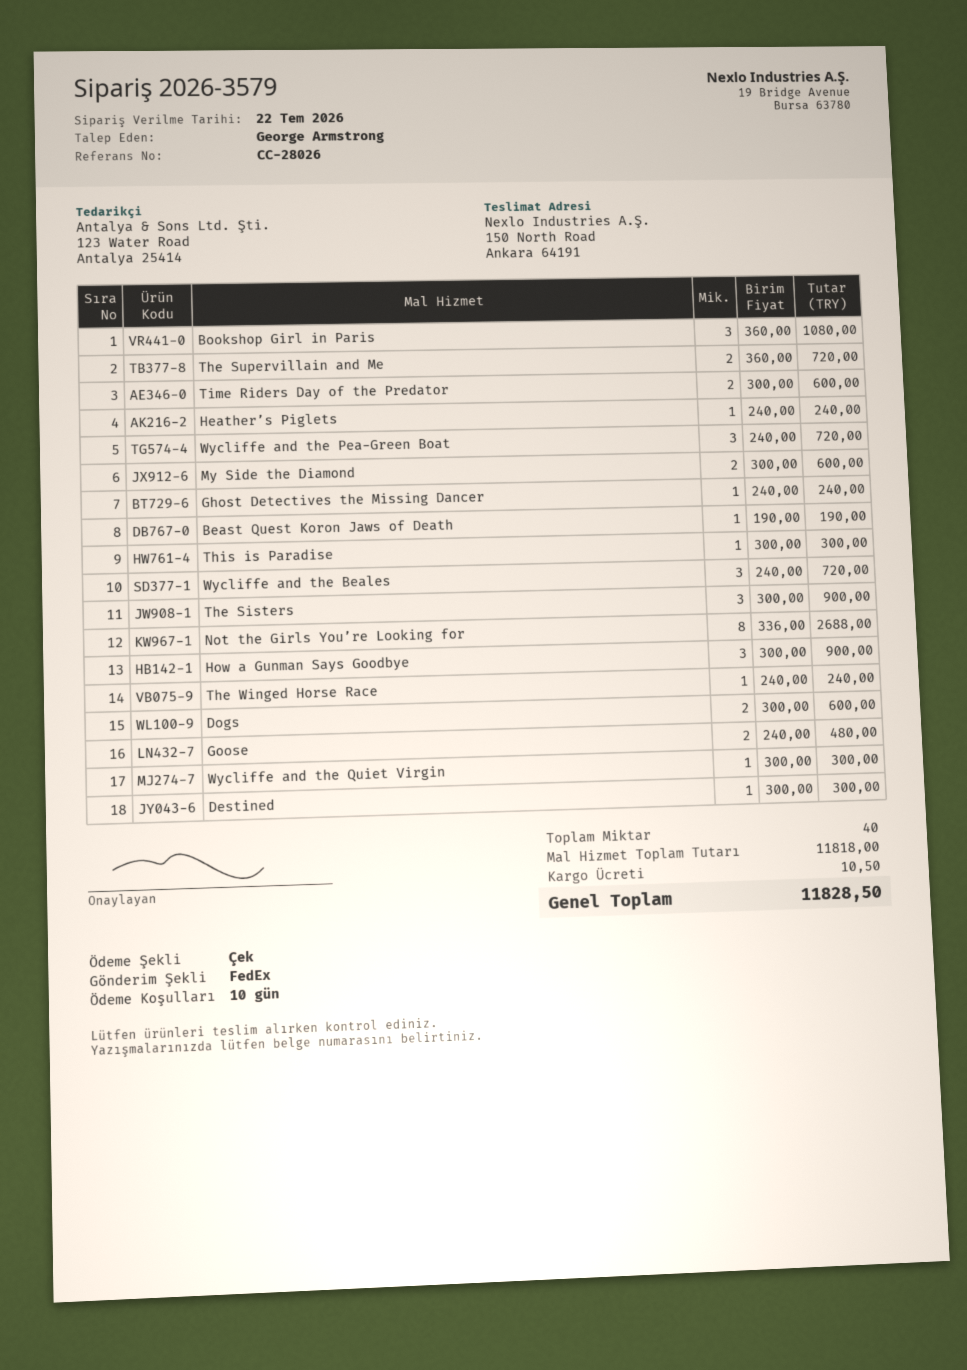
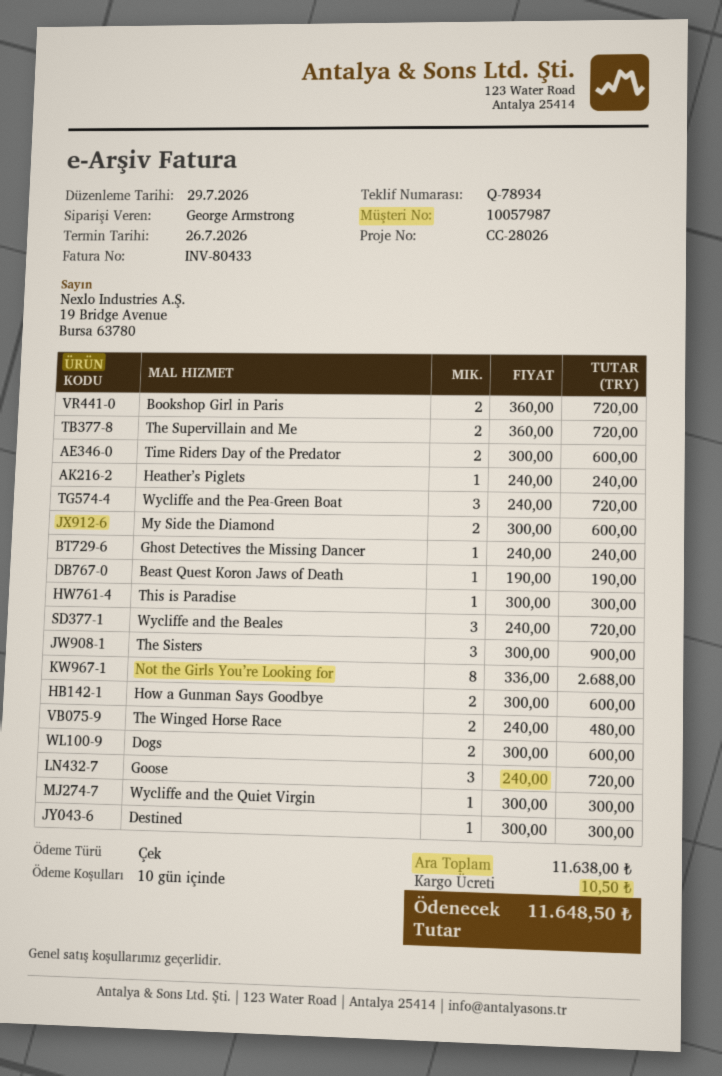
Bookshop Girl in Paris: 3 x 360.00 = 1080.00 -> 2 x 360.00 = 720.00
How a Gunman Says Goodbye: 3 x 300.00 = 900.00 -> 2 x 300.00 = 600.00
The Winged Horse Race: 1 x 240.00 = 240.00 -> 2 x 240.00 = 480.00
Goose: 2 x 240.00 = 480.00 -> 3 x 240.00 = 720.00
subtotal: 11818.00 -> 11638.00
total: 11828.50 -> 11648.50

